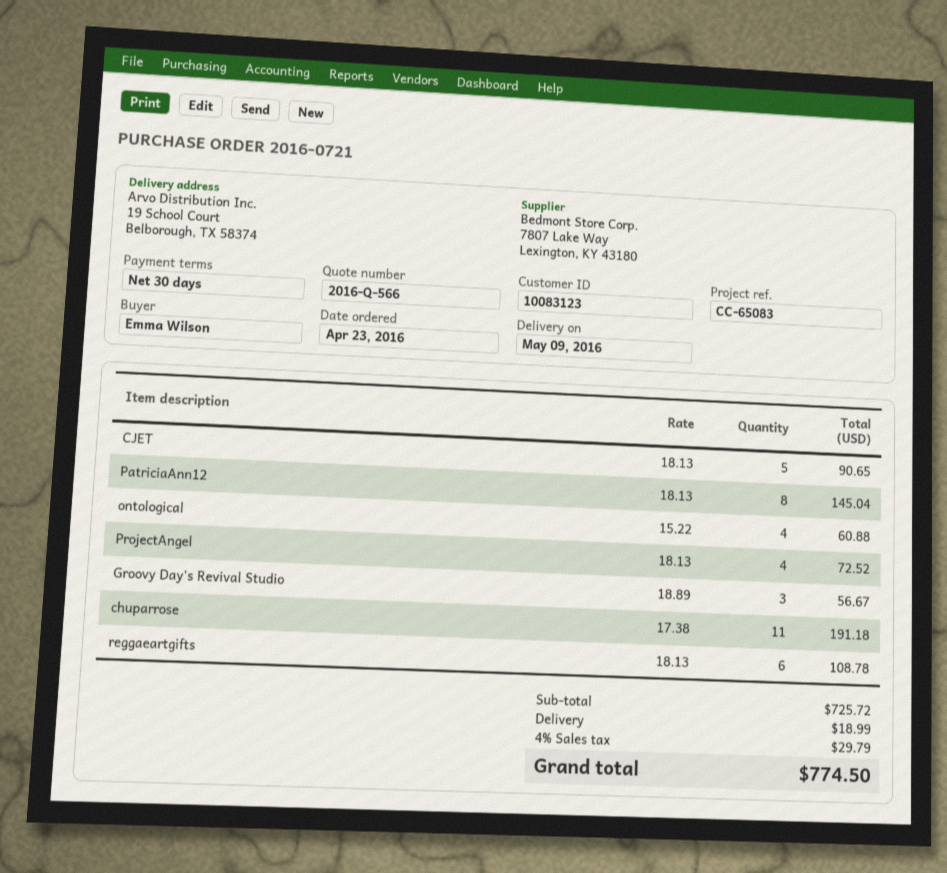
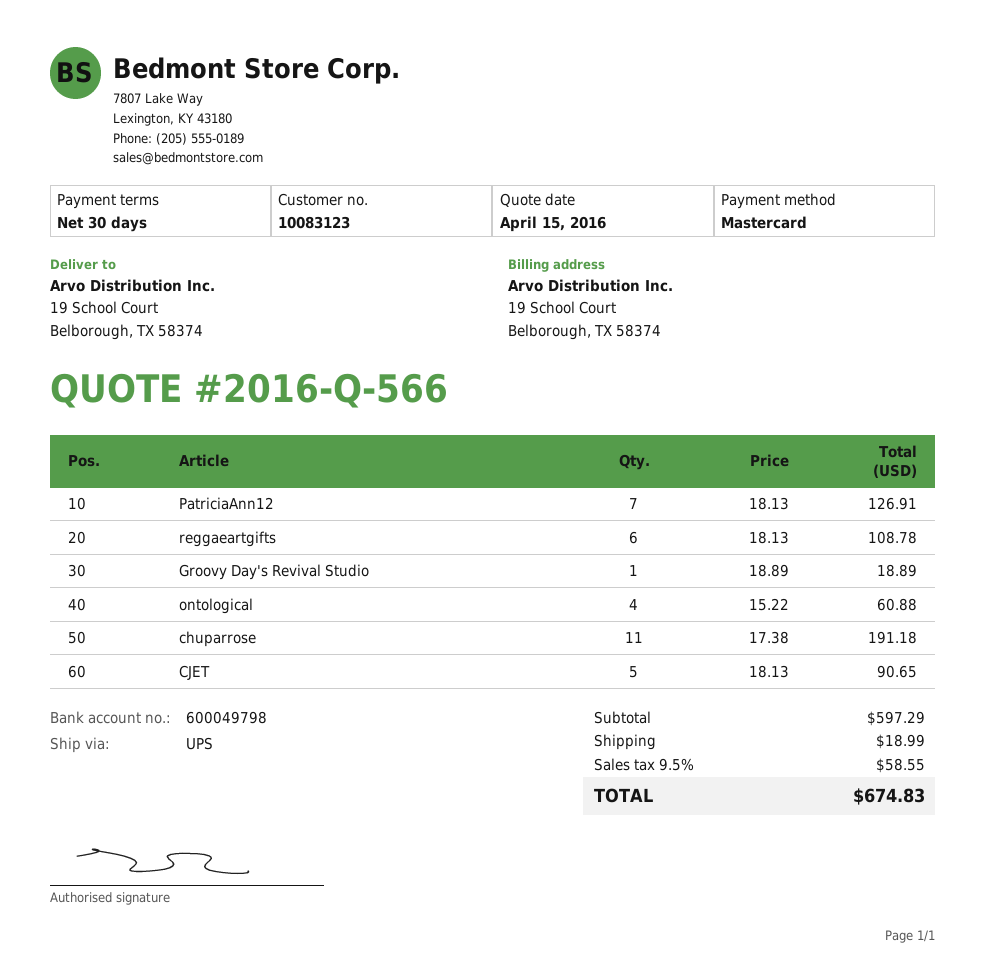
PatriciaAnn12: 8 x 18.13 = 145.04 -> 7 x 18.13 = 126.91
ProjectAngel: 4 x 18.13 = 72.52 -> none
Groovy Day's Revival Studio: 3 x 18.89 = 56.67 -> 1 x 18.89 = 18.89
subtotal: 725.72 -> 597.29
tax: 4% = 29.79 -> 9.5% = 58.55
total: 774.50 -> 674.83

